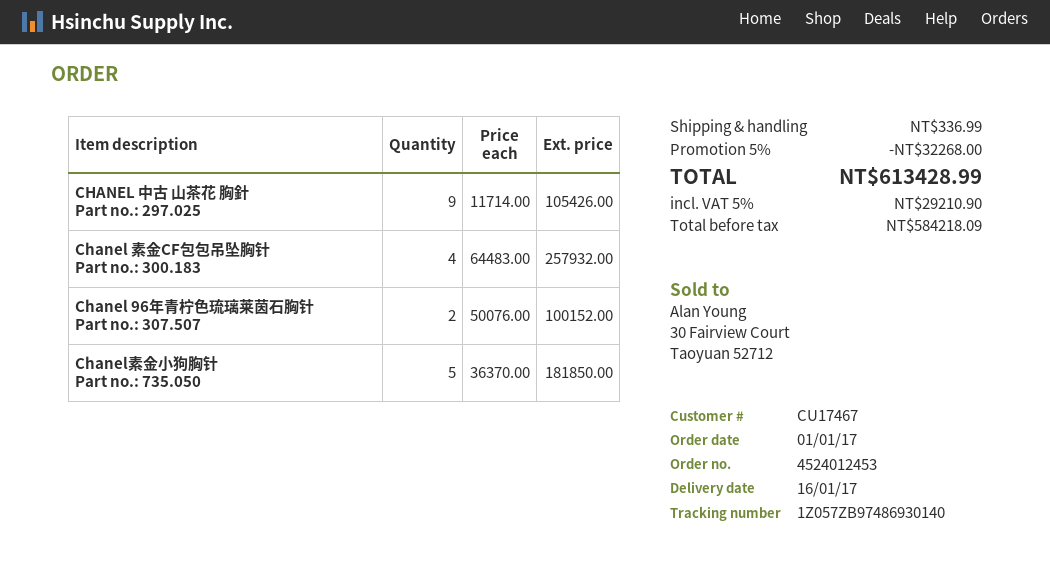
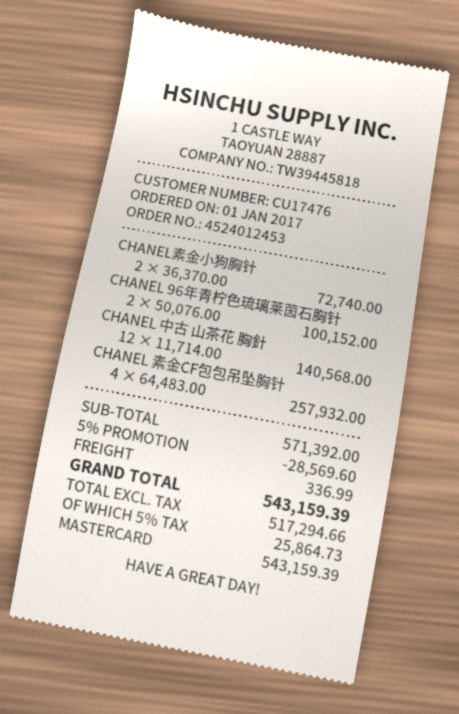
customer number: CU17467 -> CU17476
CHANEL 中古 山茶花 胸針: 9 x 11714.00 = 105426.00 -> 12 x 11714.00 = 140568.00
Chanel素金小狗胸针: 5 x 36370.00 = 181850.00 -> 2 x 36370.00 = 72740.00
discount: 5% = 32268.00 -> 5% = 28569.60
net: 584218.09 -> 517294.66
tax: 5% = 29210.90 -> 5% = 25864.73
total: 613428.99 -> 543159.39

